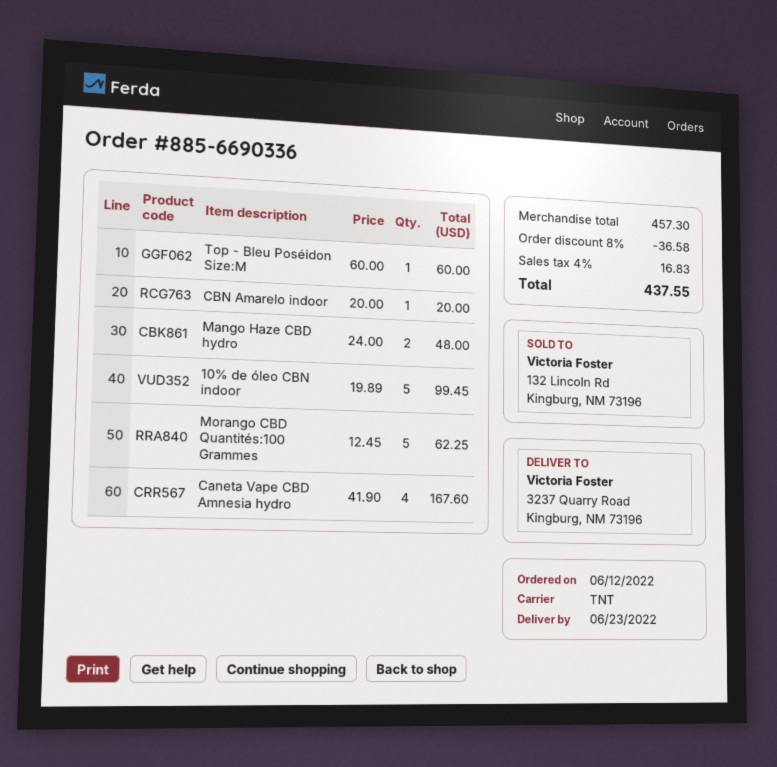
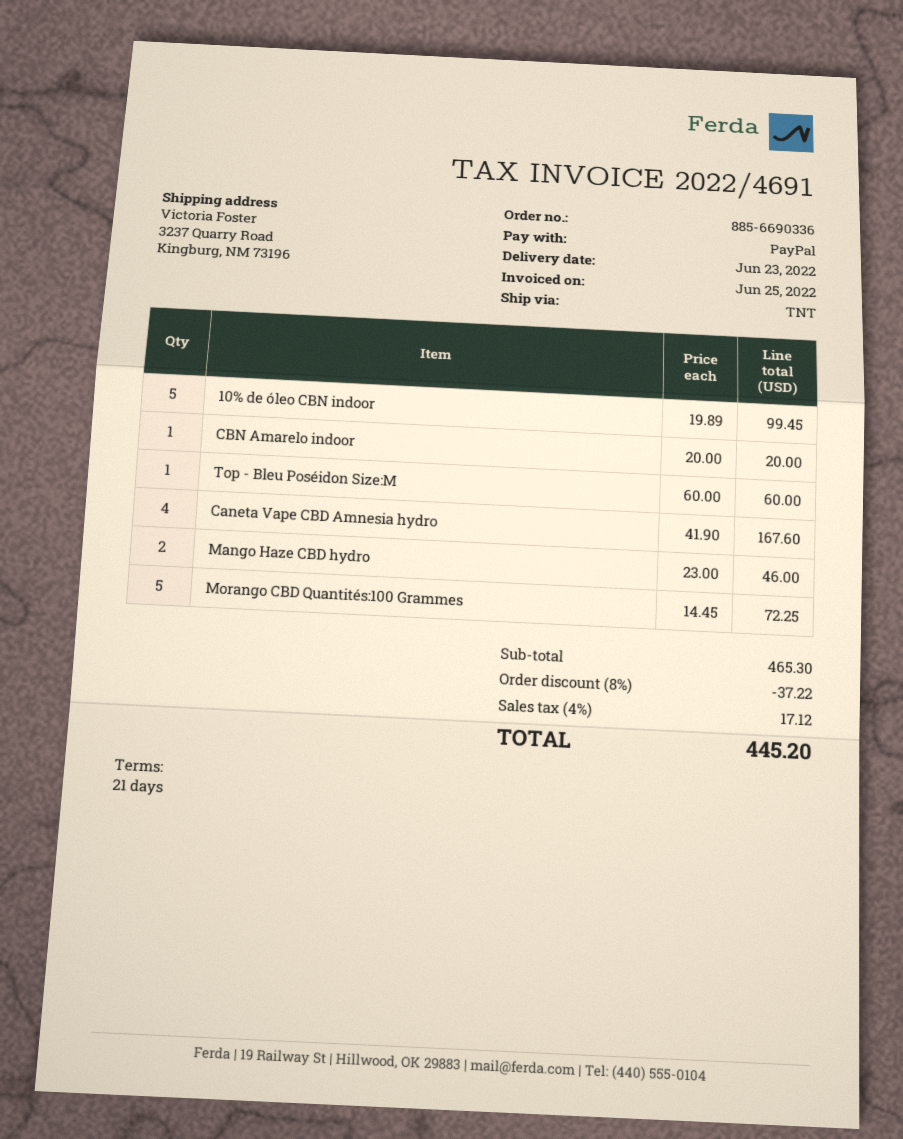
Mango Haze CBD hydro: 2 x 24.00 = 48.00 -> 2 x 23.00 = 46.00
Morango CBD Quantités:100 Grammes: 5 x 12.45 = 62.25 -> 5 x 14.45 = 72.25
subtotal: 457.30 -> 465.30
discount: 8% = 36.58 -> 8% = 37.22
tax: 4% = 16.83 -> 4% = 17.12
total: 437.55 -> 445.20

